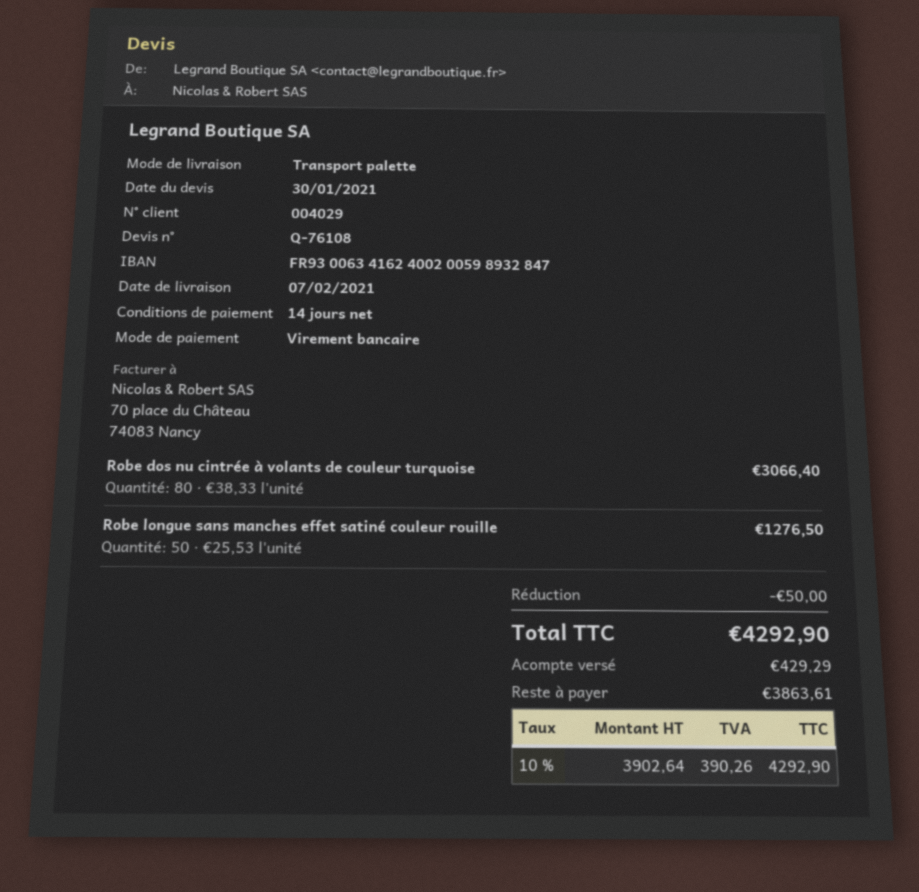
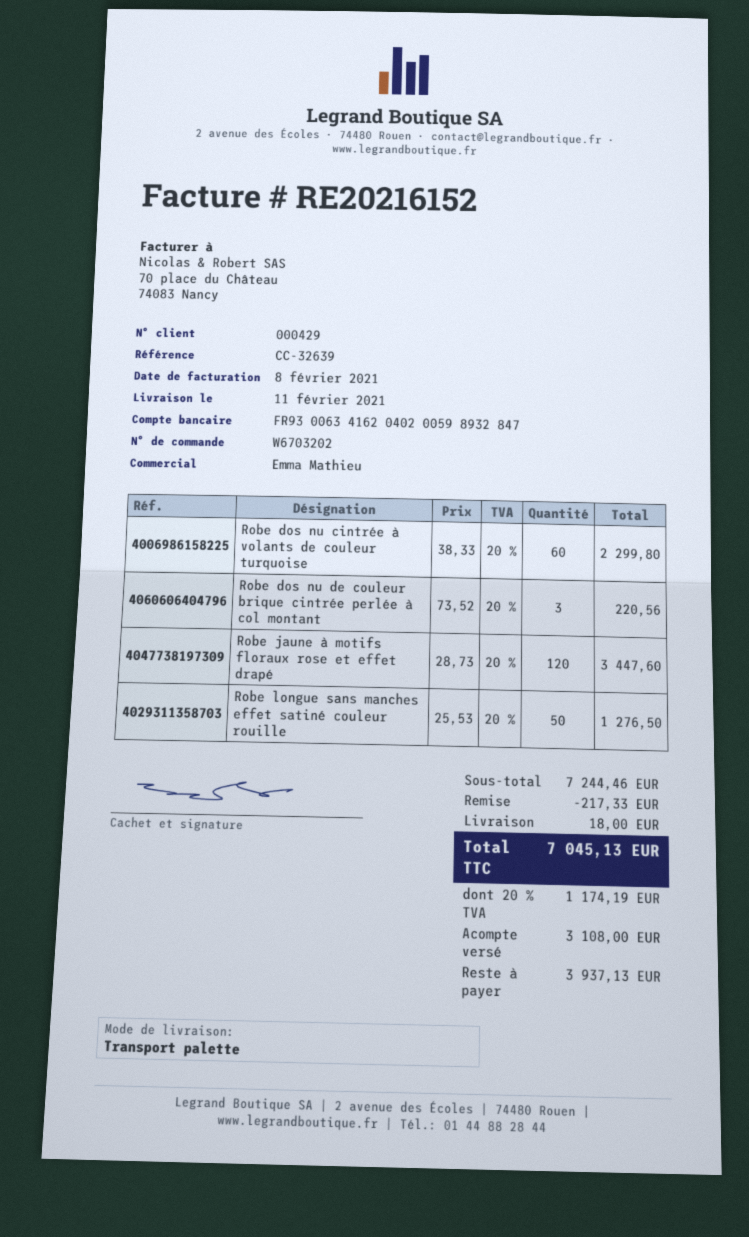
delivery date: 2021-02-07 -> 2021-02-11
customer number: 004029 -> 000429
bank account: FR9300634162400200598932847 -> FR9300634162040200598932847
Robe dos nu cintrée à volants de couleur turquoise: 80 x 38.33 = 3066.40 -> 60 x 38.33 = 2299.80
Robe dos nu de couleur brique cintrée perlée à col montant: none -> 3 x 73.52 = 220.56
Robe jaune à motifs floraux rose et effet drapé: none -> 120 x 28.73 = 3447.60
discount: 50.00 -> 217.33
shipping: none -> 18.00
tax: 10% = 390.26 -> 20% = 1174.19
total: 4292.90 -> 7045.13
deposit: 429.29 -> 3108.00
balance: 3863.61 -> 3937.13

